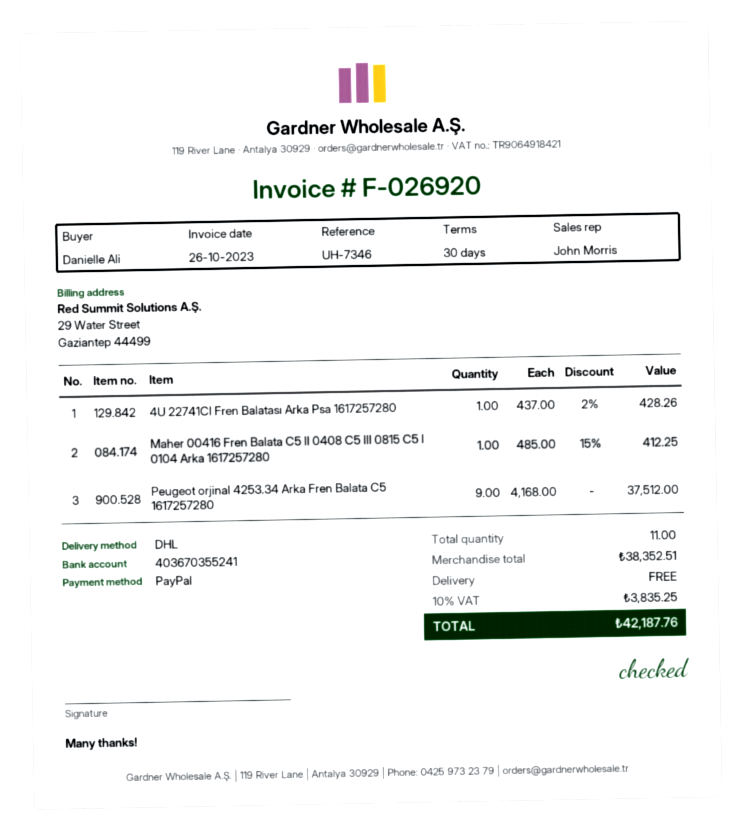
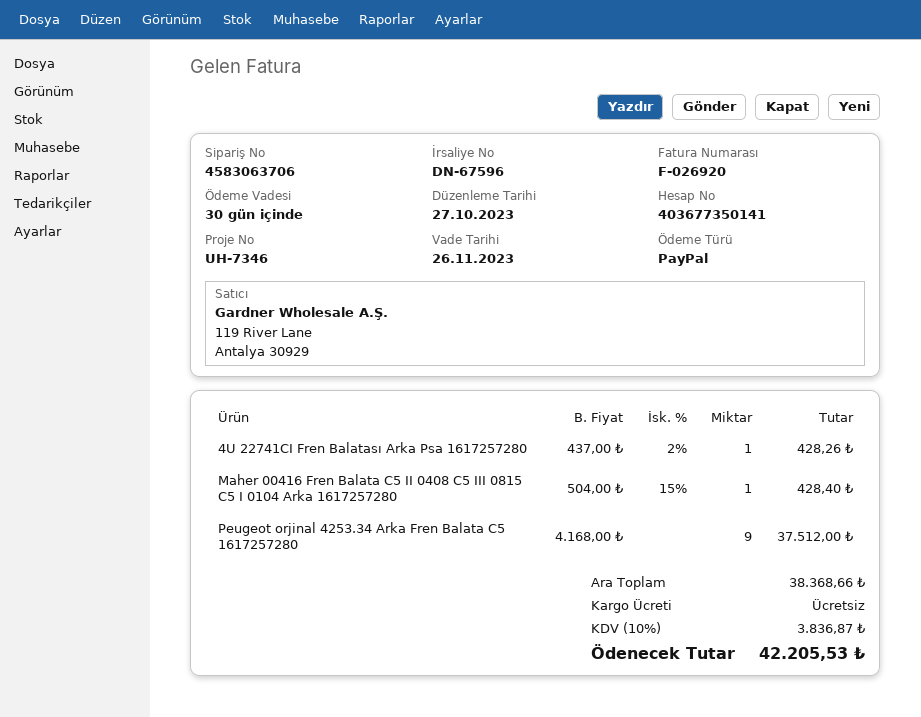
invoice date: 2023-10-26 -> 2023-10-27
bank account: 403670355241 -> 403677350141
Maher 00416 Fren Balata C5 II 0408 C5 III 0815 C5 I 0104 Arka 1617257280: 1 x 485.00 - 15% = 412.25 -> 1 x 504.00 - 15% = 428.40
subtotal: 38352.51 -> 38368.66
tax: 10% = 3835.25 -> 10% = 3836.87
total: 42187.76 -> 42205.53

